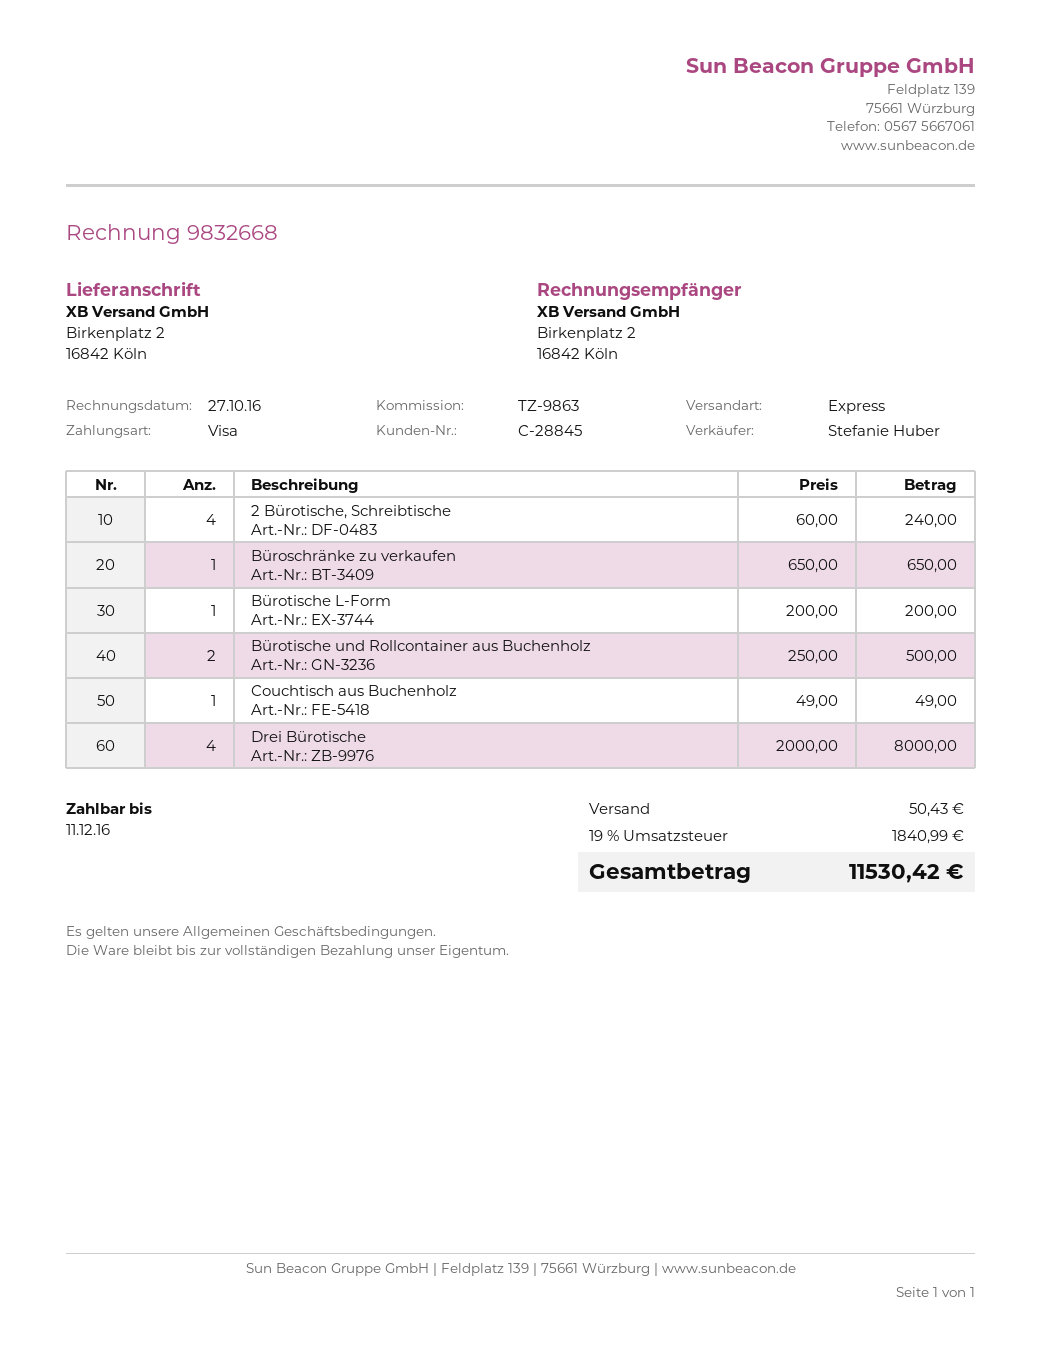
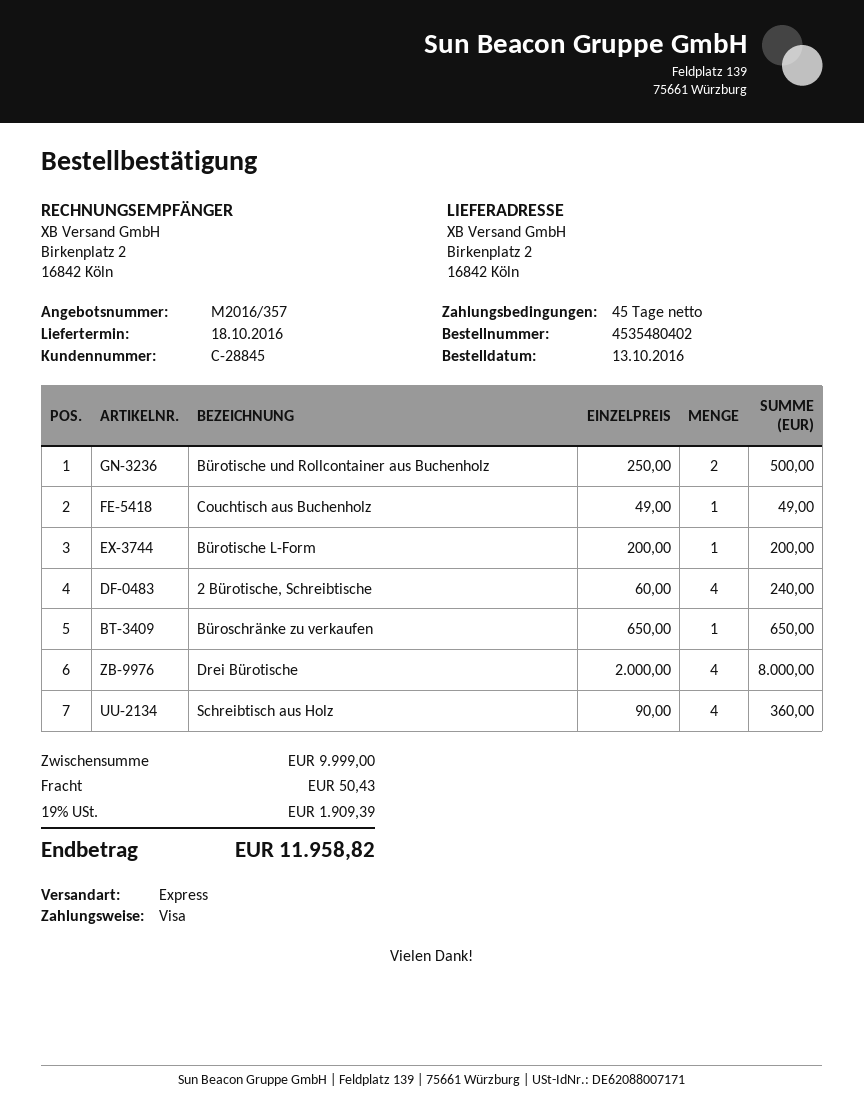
Schreibtisch aus Holz: none -> 4 x 90.00 = 360.00
tax: 19% = 1840.99 -> 19% = 1909.39
total: 11530.42 -> 11958.82

